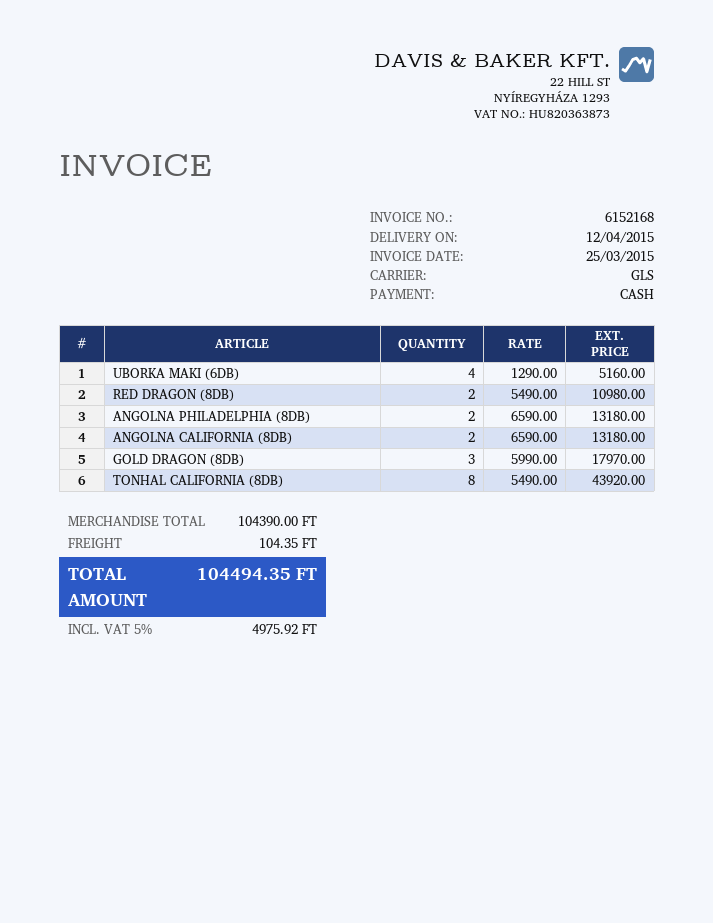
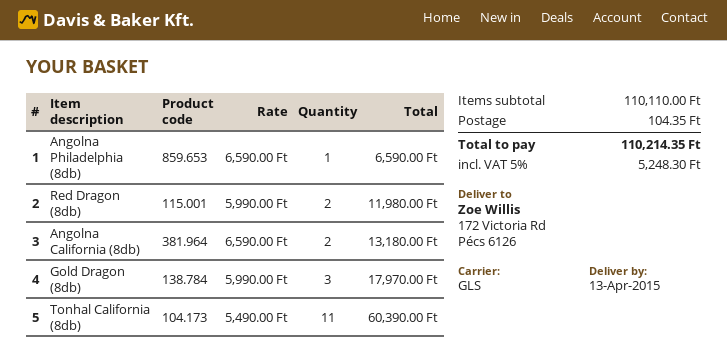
delivery date: 2015-04-12 -> 2015-04-13
UBORKA MAKI (6DB): 4 x 1290.00 = 5160.00 -> none
RED DRAGON (8DB): 2 x 5490.00 = 10980.00 -> 2 x 5990.00 = 11980.00
ANGOLNA PHILADELPHIA (8DB): 2 x 6590.00 = 13180.00 -> 1 x 6590.00 = 6590.00
TONHAL CALIFORNIA (8DB): 8 x 5490.00 = 43920.00 -> 11 x 5490.00 = 60390.00
subtotal: 104390.00 -> 110110.00
tax: 5% = 4975.92 -> 5% = 5248.30
total: 104494.35 -> 110214.35

